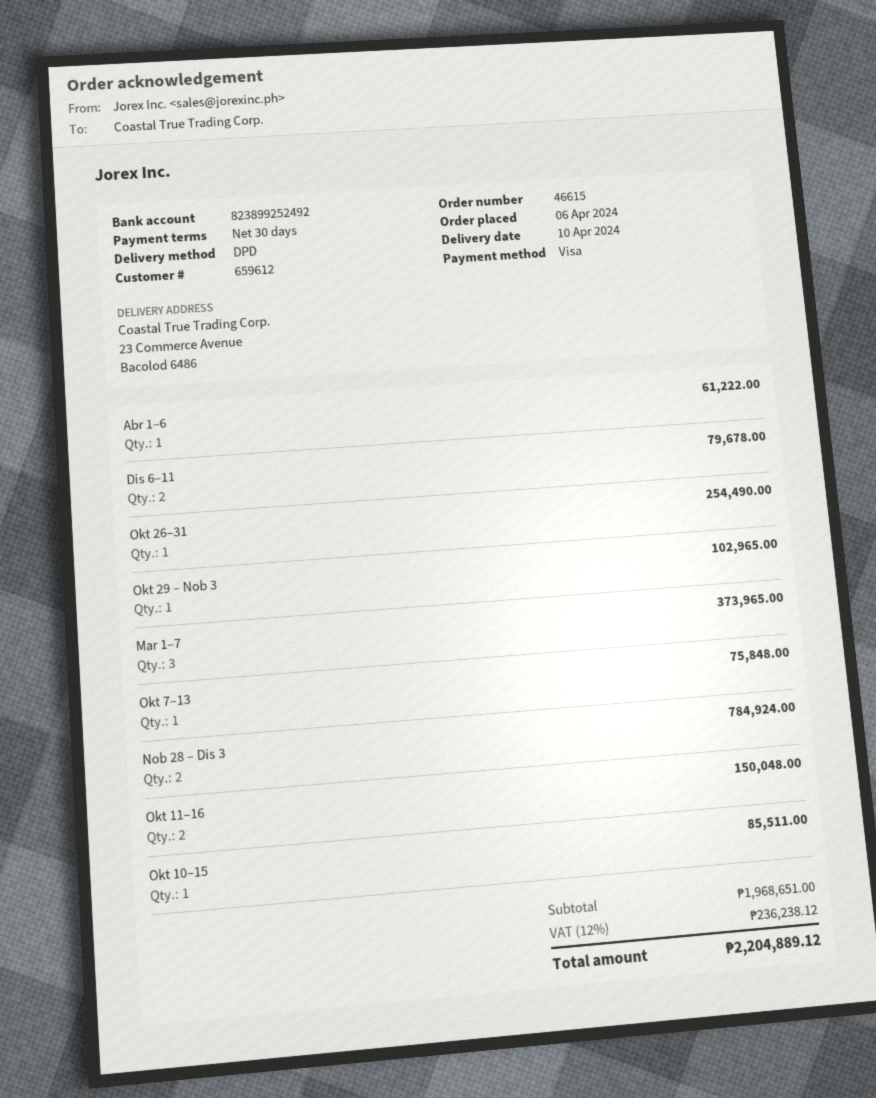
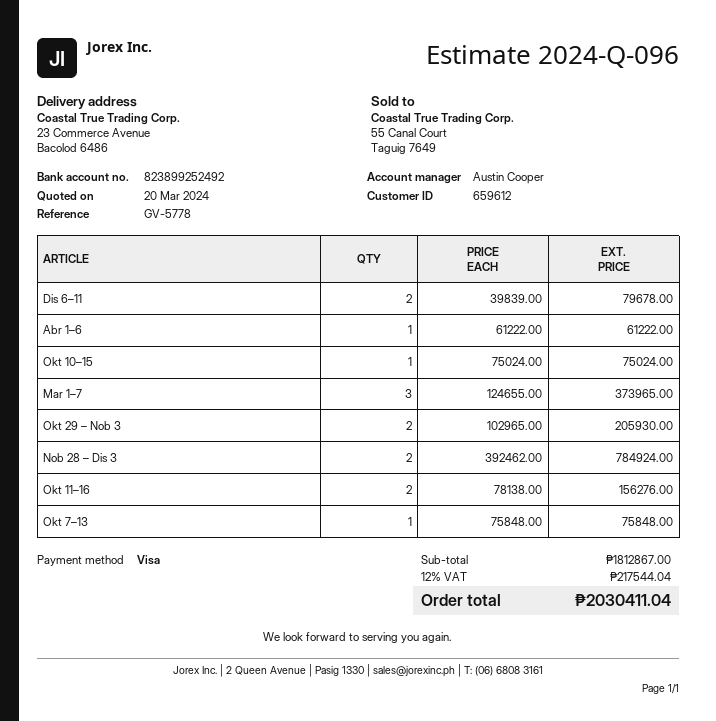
Okt 26–31: 1 for 254490.00 -> none
Okt 29 – Nob 3: 1 for 102965.00 -> 2 for 205930.00
Okt 11–16: 2 for 150048.00 -> 2 for 156276.00
Okt 10–15: 1 for 85511.00 -> 1 for 75024.00
subtotal: 1968651.00 -> 1812867.00
tax: 12% = 236238.12 -> 12% = 217544.04
total: 2204889.12 -> 2030411.04

